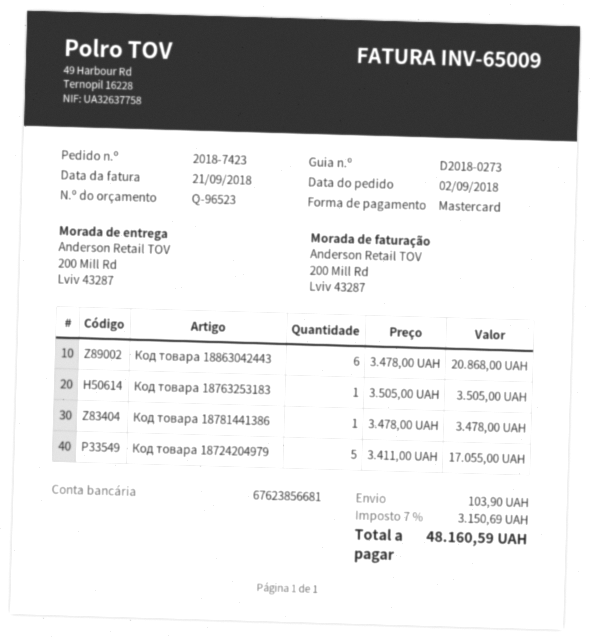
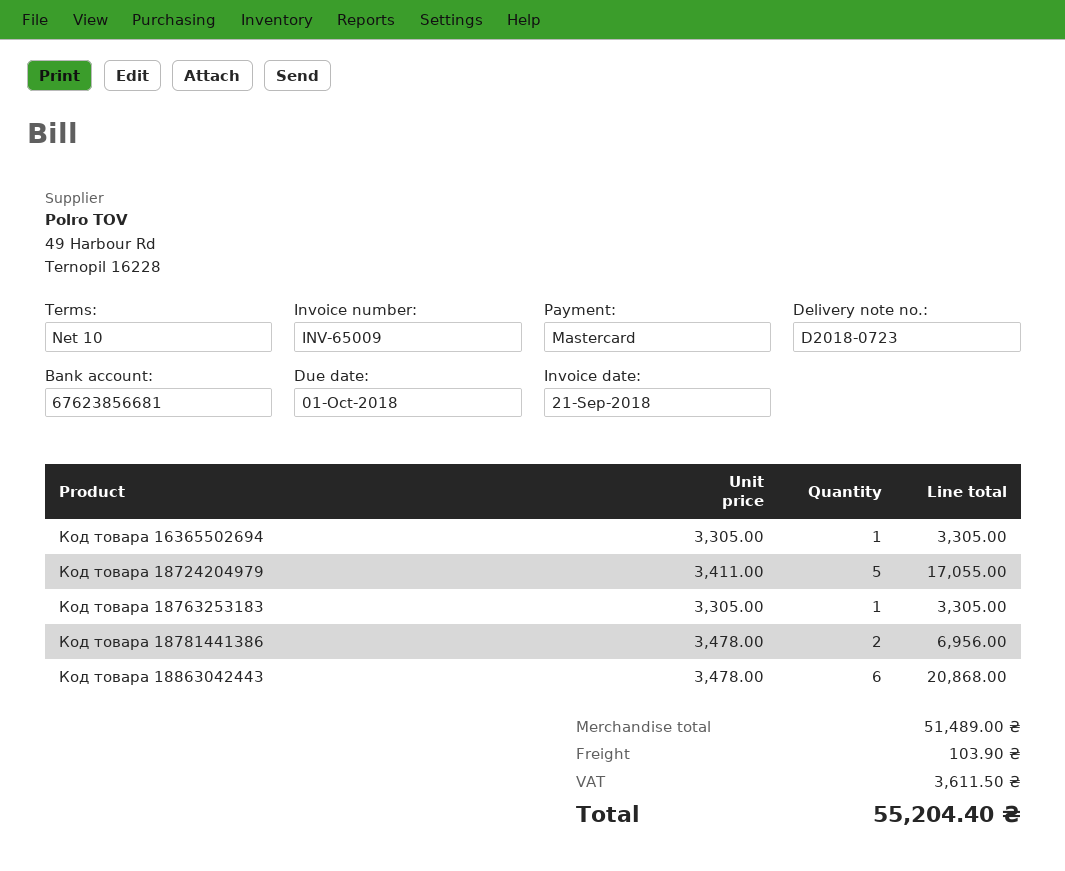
delivery note number: D2018-0273 -> D2018-0723
Код товара 18763253183: 1 x 3505.00 = 3505.00 -> 1 x 3305.00 = 3305.00
Код товара 18781441386: 1 x 3478.00 = 3478.00 -> 2 x 3478.00 = 6956.00
Код товара 16365502694: none -> 1 x 3305.00 = 3305.00
tax: 3150.69 -> 3611.50
total: 48160.59 -> 55204.40

